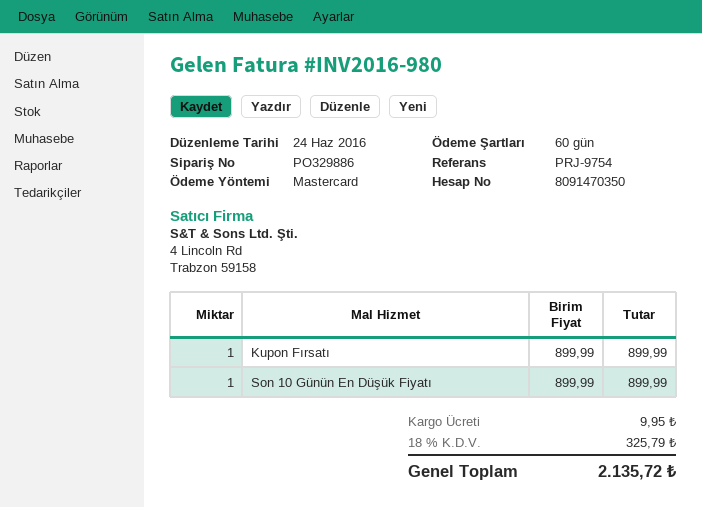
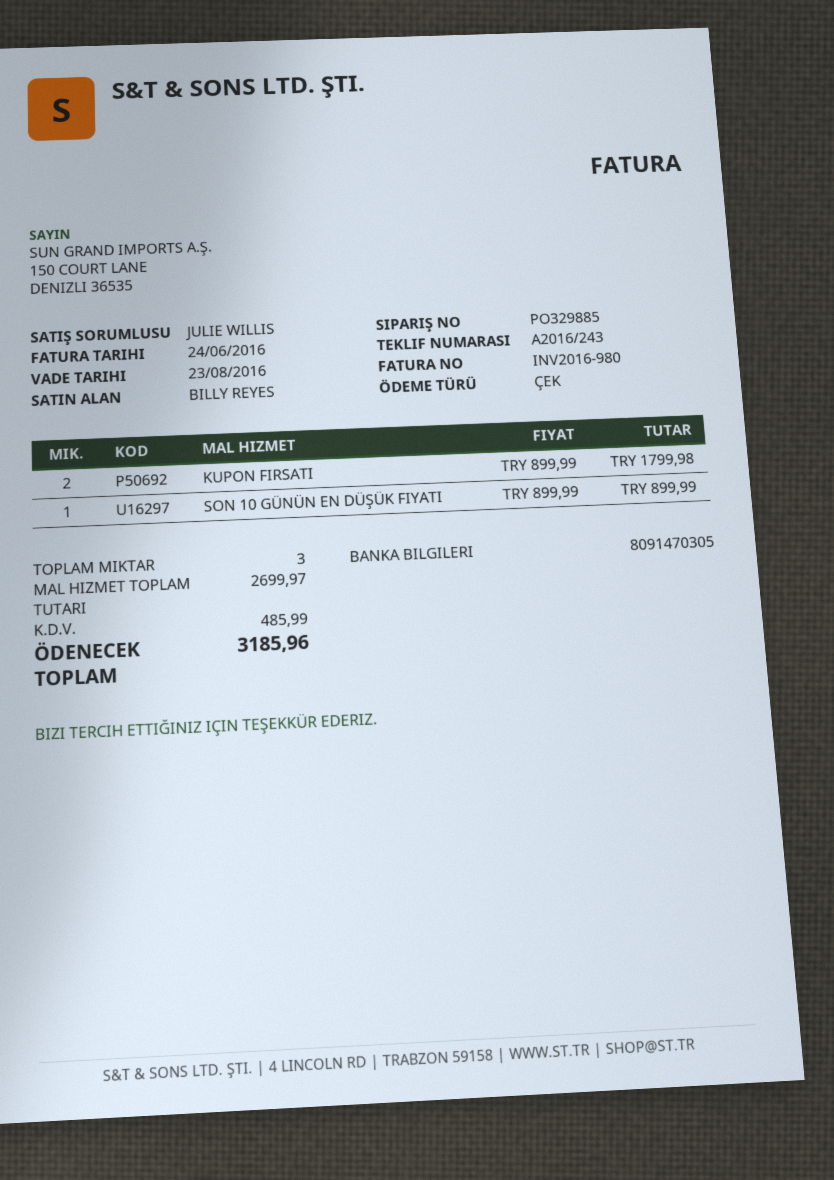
order number: PO329886 -> PO329885
payment method: Mastercard -> cheque
bank account: 8091470350 -> 8091470305
Kupon Fırsatı: 1 x 899.99 = 899.99 -> 2 x 899.99 = 1799.98
shipping: 9.95 -> none
tax: 325.79 -> 485.99
total: 2135.72 -> 3185.96

